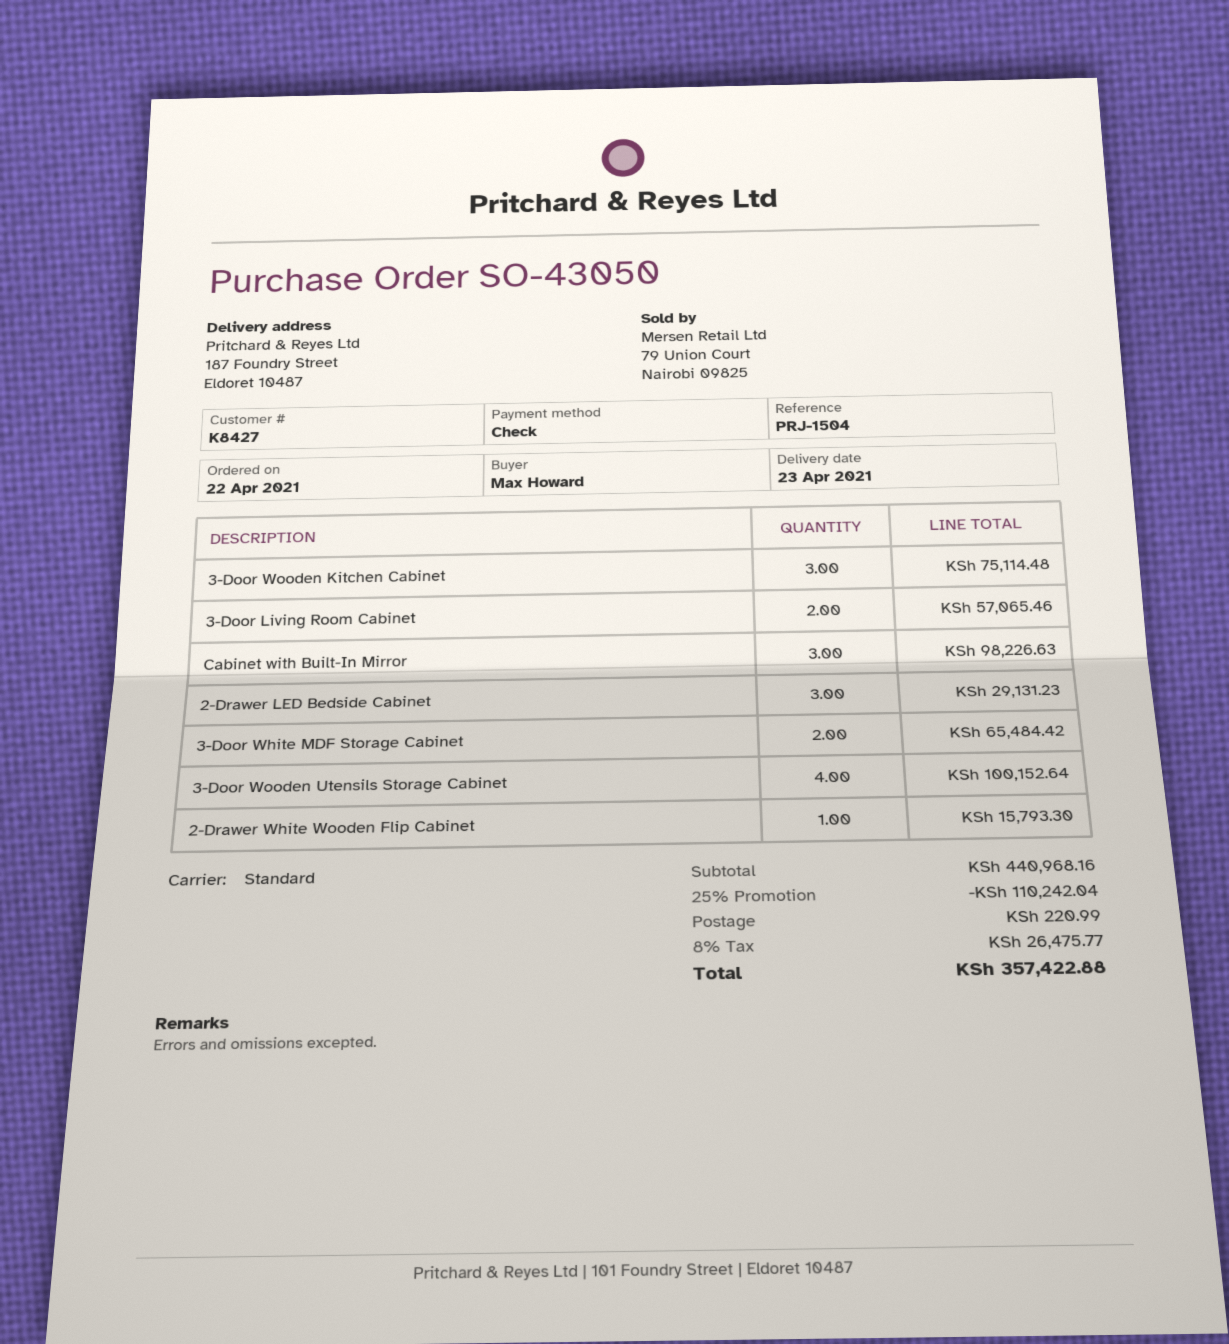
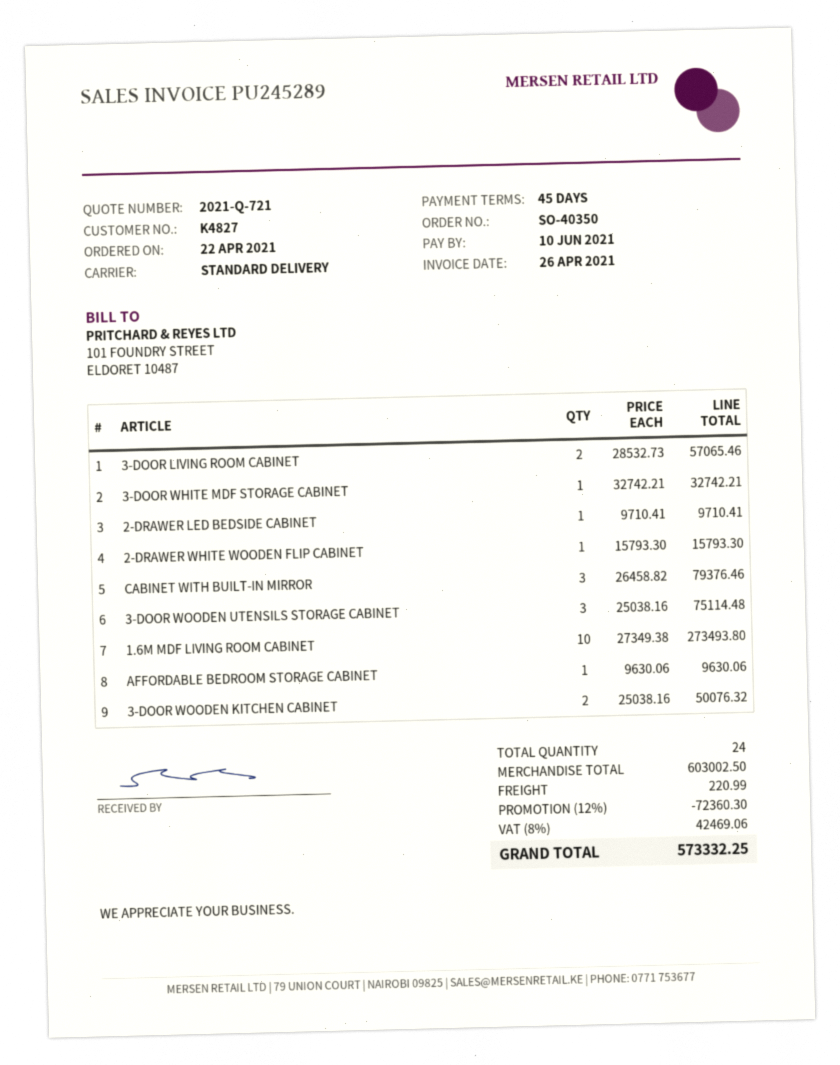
order number: SO-43050 -> SO-40350
customer number: K8427 -> K4827
3-Door Wooden Kitchen Cabinet: 3 for 75114.48 -> 2 for 50076.32
Cabinet with Built-In Mirror: 3 for 98226.63 -> 3 for 79376.46
2-Drawer LED Bedside Cabinet: 3 for 29131.23 -> 1 for 9710.41
3-Door White MDF Storage Cabinet: 2 for 65484.42 -> 1 for 32742.21
3-Door Wooden Utensils Storage Cabinet: 4 for 100152.64 -> 3 for 75114.48
1.6M MDF LIVING ROOM CABINET: none -> 10 for 273493.80
AFFORDABLE BEDROOM STORAGE CABINET: none -> 1 for 9630.06
subtotal: 440968.16 -> 603002.50
discount: 25% = 110242.04 -> 12% = 72360.30
tax: 8% = 26475.77 -> 8% = 42469.06
total: 357422.88 -> 573332.25

